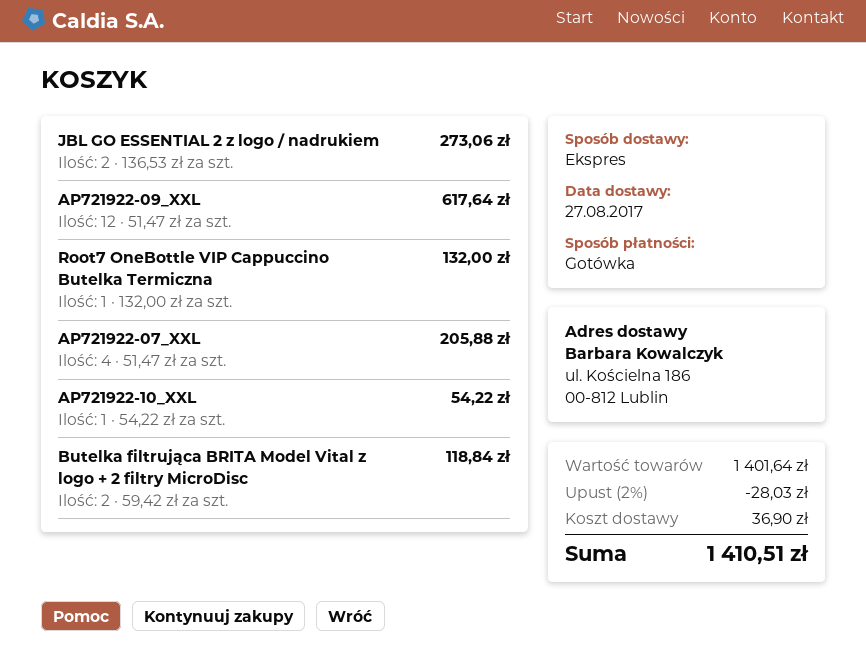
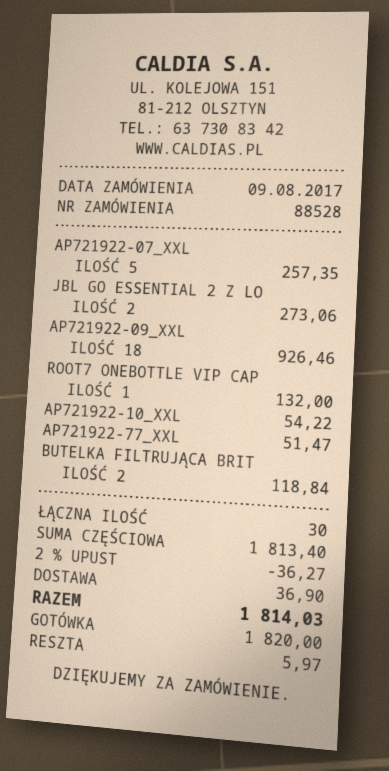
AP721922-09_XXL: 12 for 617.64 -> 18 for 926.46
AP721922-07_XXL: 4 for 205.88 -> 5 for 257.35
AP721922-77_XXL: none -> 1 for 51.47
subtotal: 1401.64 -> 1813.40
discount: 2% = 28.03 -> 2% = 36.27
total: 1410.51 -> 1814.03

